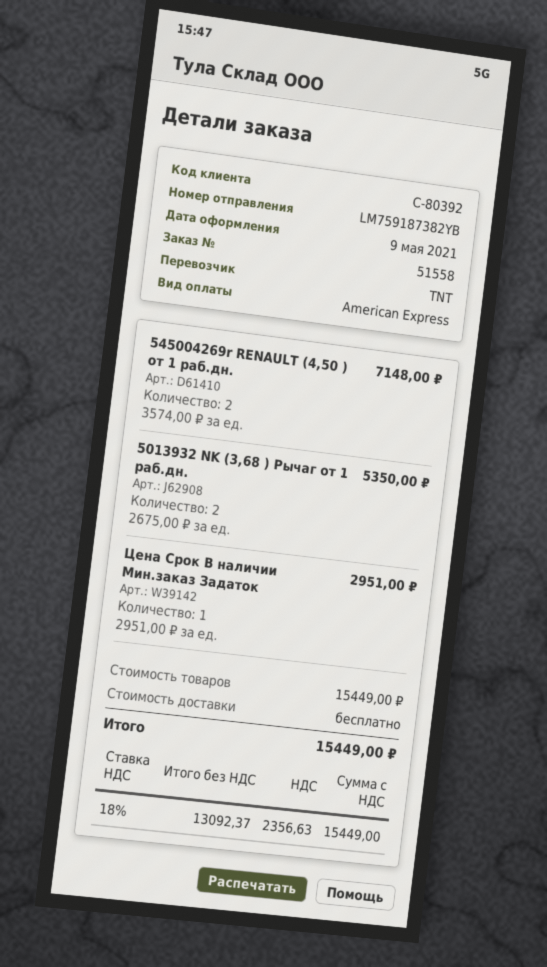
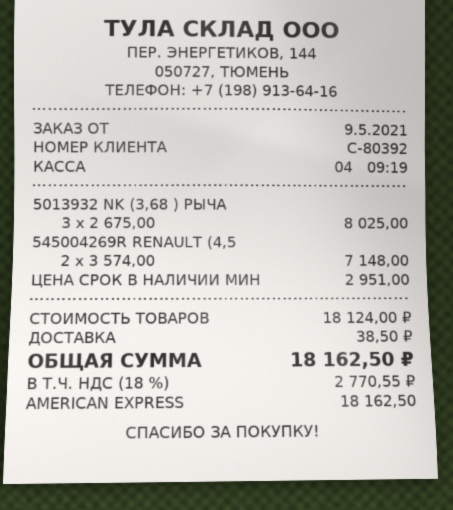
5013932 NK (3,68 ) Рычаг от 1 раб.дн.: 2 x 2675.00 = 5350.00 -> 3 x 2675.00 = 8025.00
subtotal: 15449.00 -> 18124.00
shipping: 0.00 -> 38.50
tax: 18% = 2356.63 -> 18% = 2770.55
total: 15449.00 -> 18162.50

